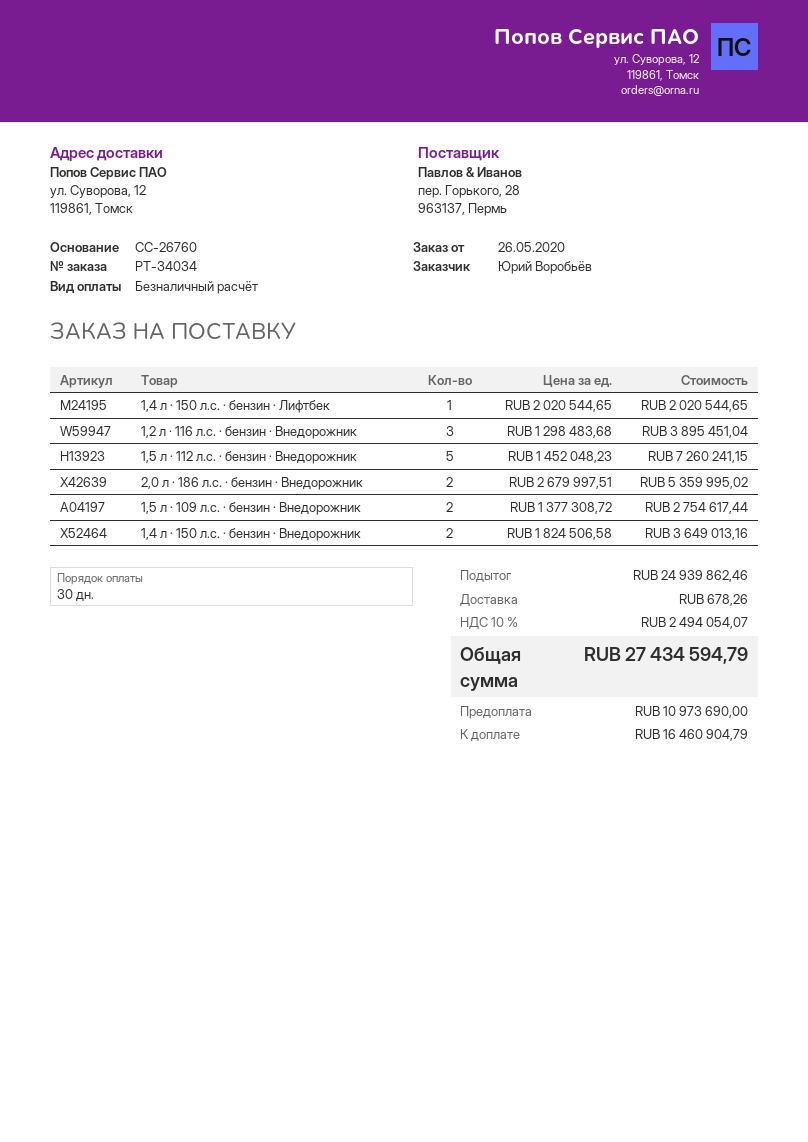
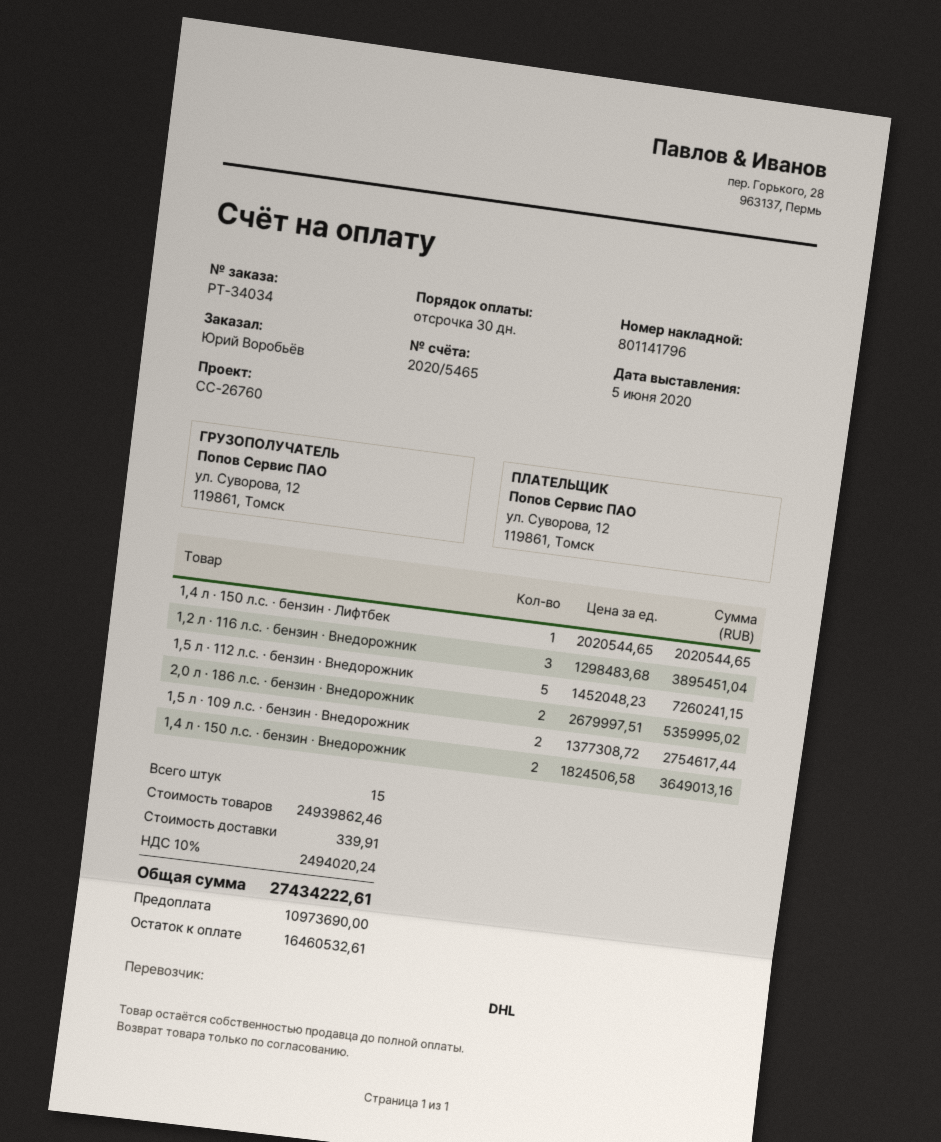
shipping: 678.26 -> 339.91
tax: 10% = 2494054.07 -> 10% = 2494020.24
total: 27434594.79 -> 27434222.61
balance: 16460904.79 -> 16460532.61

